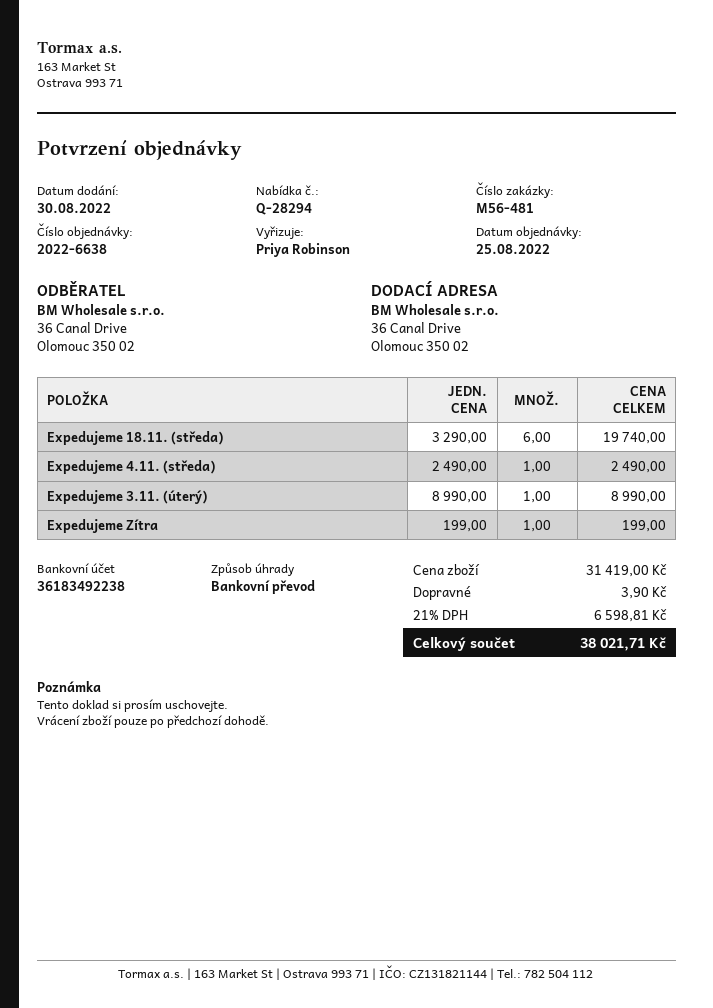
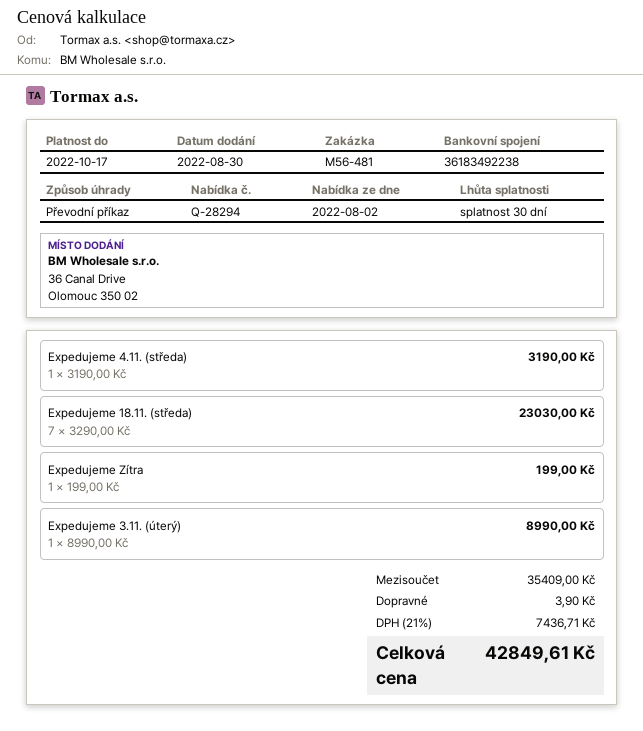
Expedujeme 18.11. (středa): 6 x 3290.00 = 19740.00 -> 7 x 3290.00 = 23030.00
Expedujeme 4.11. (středa): 1 x 2490.00 = 2490.00 -> 1 x 3190.00 = 3190.00
subtotal: 31419.00 -> 35409.00
tax: 21% = 6598.81 -> 21% = 7436.71
total: 38021.71 -> 42849.61

